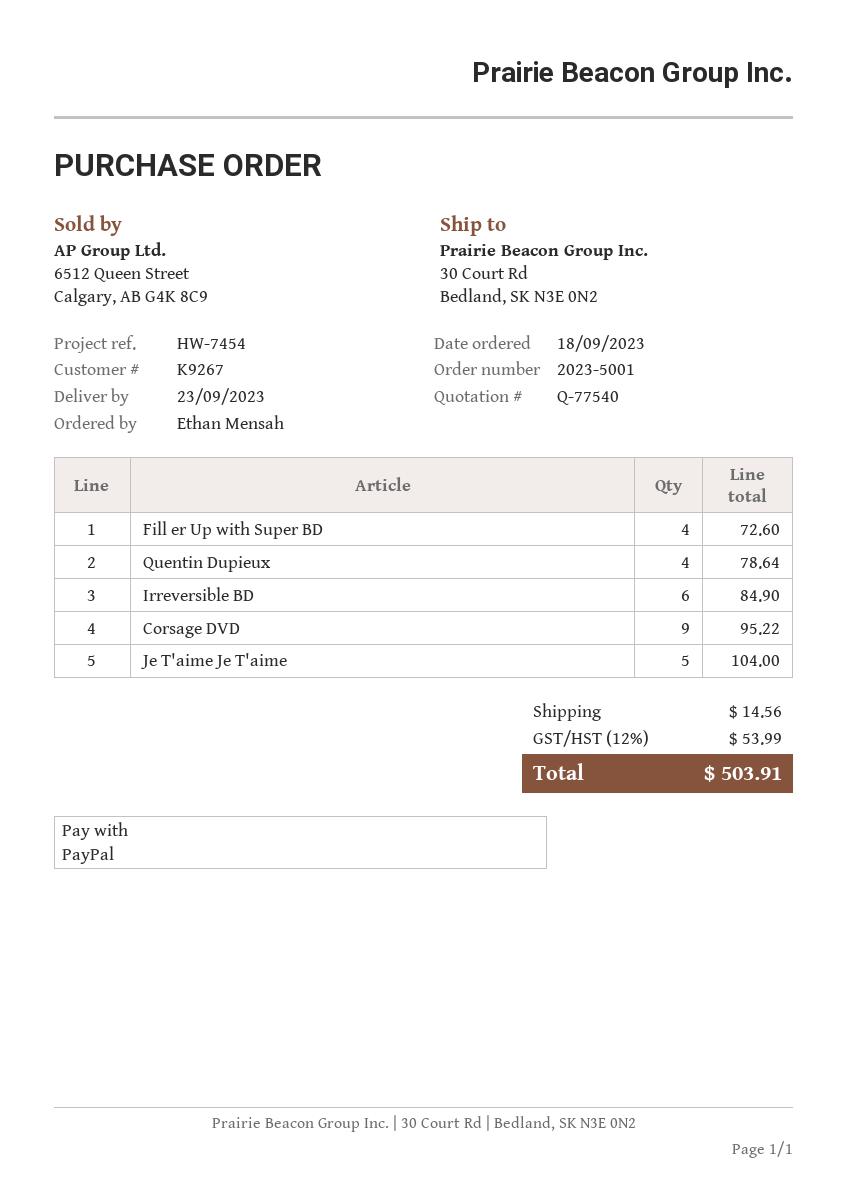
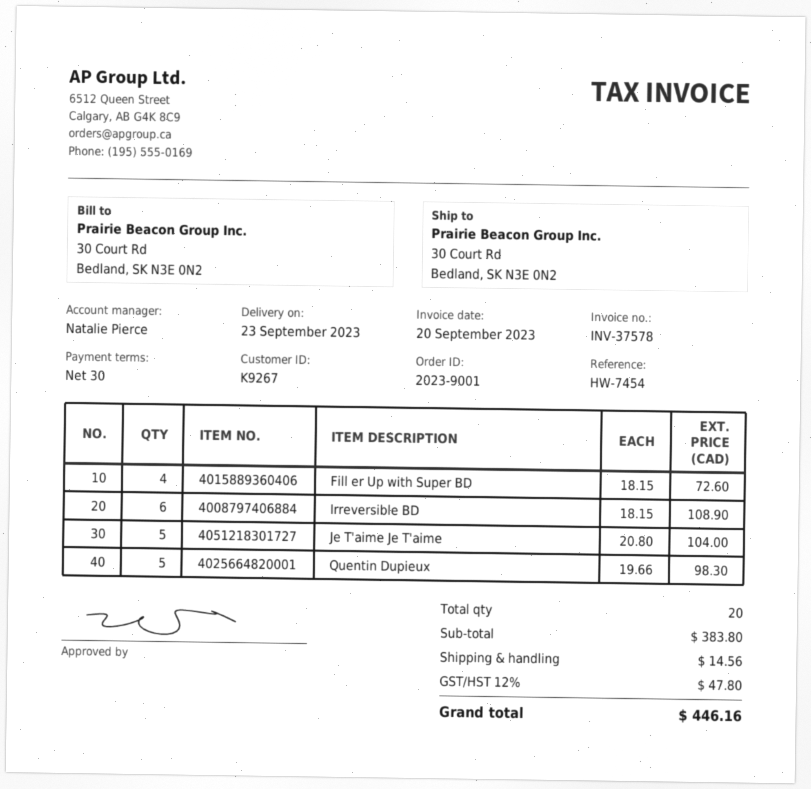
order number: 2023-5001 -> 2023-9001
Quentin Dupieux: 4 for 78.64 -> 5 for 98.30
Irreversible BD: 6 for 84.90 -> 6 for 108.90
Corsage DVD: 9 for 95.22 -> none
tax: 12% = 53.99 -> 12% = 47.80
total: 503.91 -> 446.16

